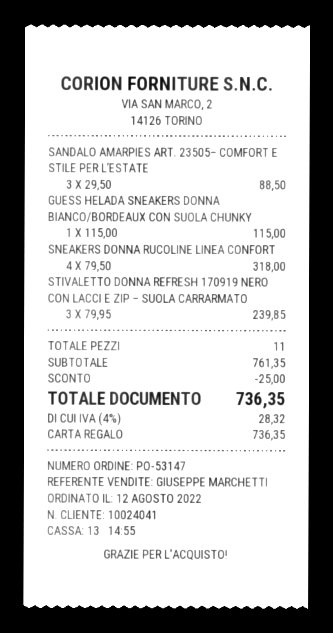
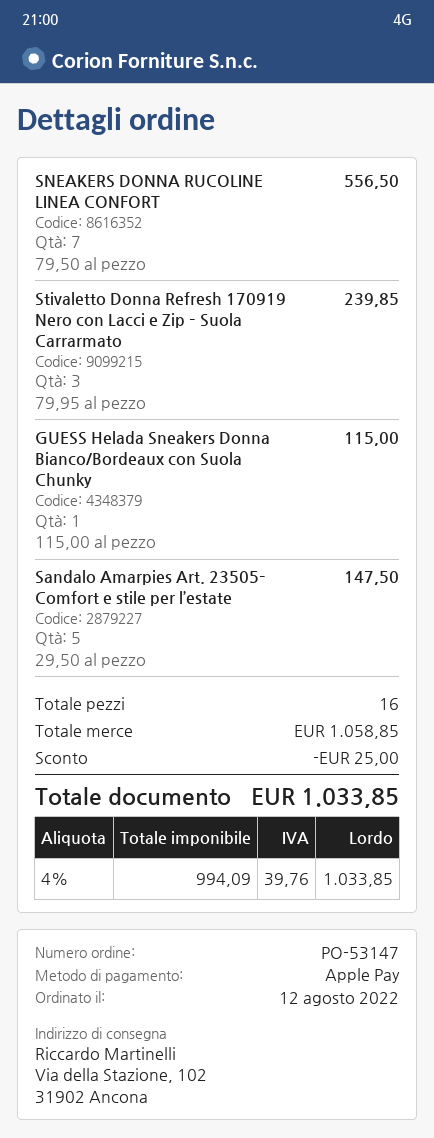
payment method: gift card -> Apple Pay
SANDALO AMARPIES ART. 23505– COMFORT E STILE PER L’ESTATE: 3 x 29.50 = 88.50 -> 5 x 29.50 = 147.50
SNEAKERS DONNA RUCOLINE LINEA CONFORT: 4 x 79.50 = 318.00 -> 7 x 79.50 = 556.50
total quantity: 11 -> 16
subtotal: 761.35 -> 1058.85
tax: 4% = 28.32 -> 4% = 39.76
total: 736.35 -> 1033.85

